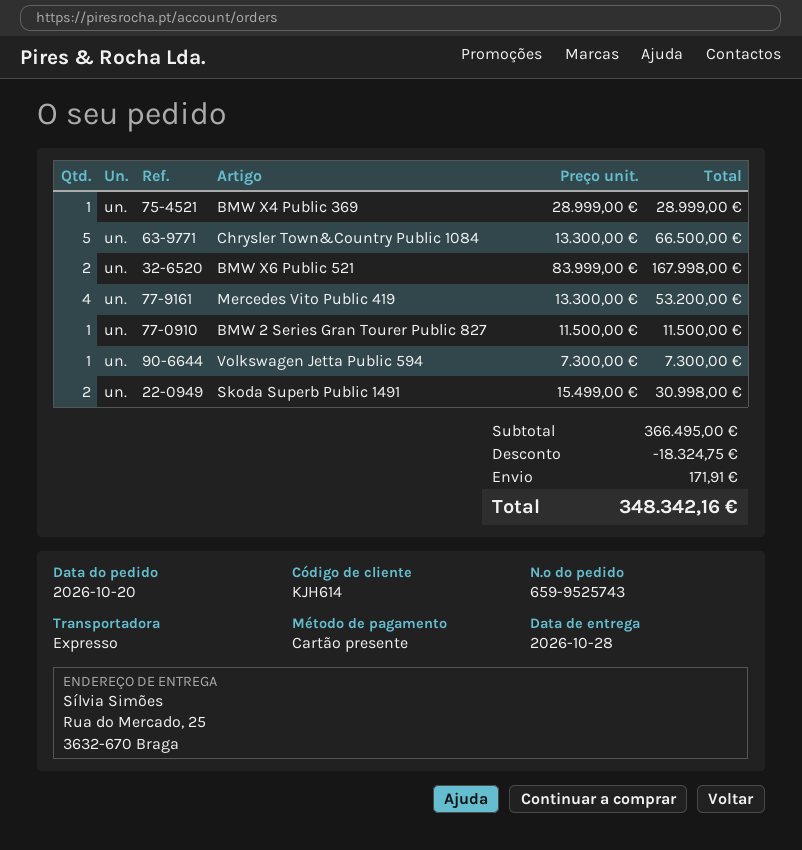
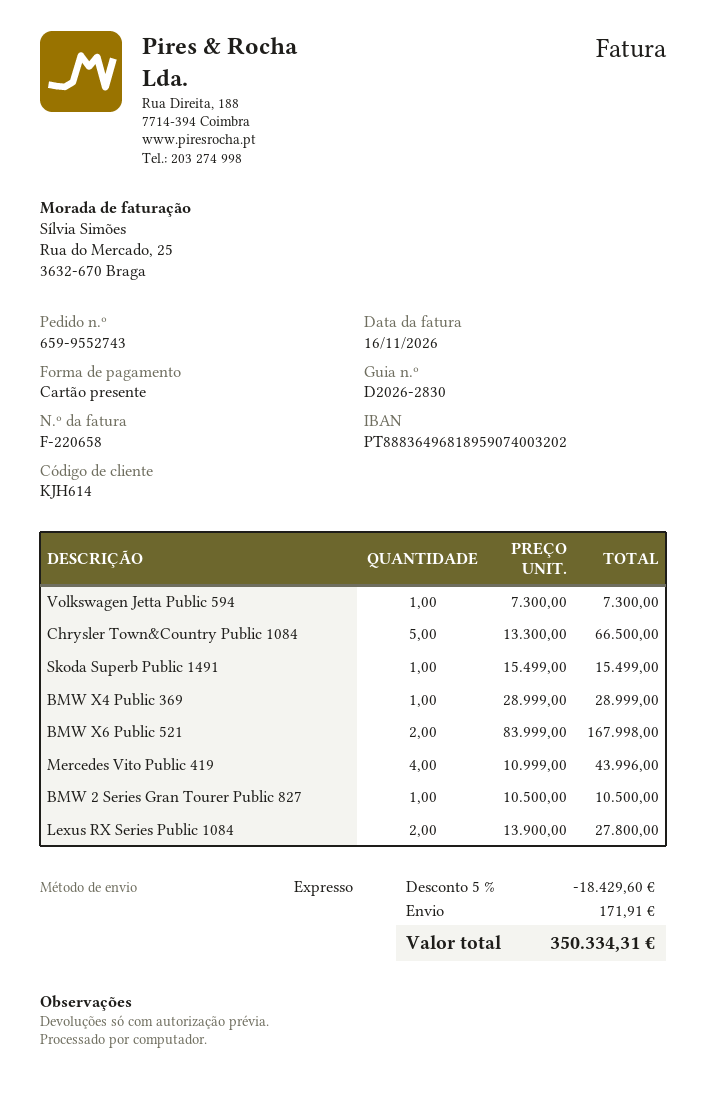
order number: 659-9525743 -> 659-9552743
Mercedes Vito Public 419: 4 x 13300.00 = 53200.00 -> 4 x 10999.00 = 43996.00
BMW 2 Series Gran Tourer Public 827: 1 x 11500.00 = 11500.00 -> 1 x 10500.00 = 10500.00
Skoda Superb Public 1491: 2 x 15499.00 = 30998.00 -> 1 x 15499.00 = 15499.00
Lexus RX Series Public 1084: none -> 2 x 13900.00 = 27800.00
discount: 18324.75 -> 18429.60
total: 348342.16 -> 350334.31

